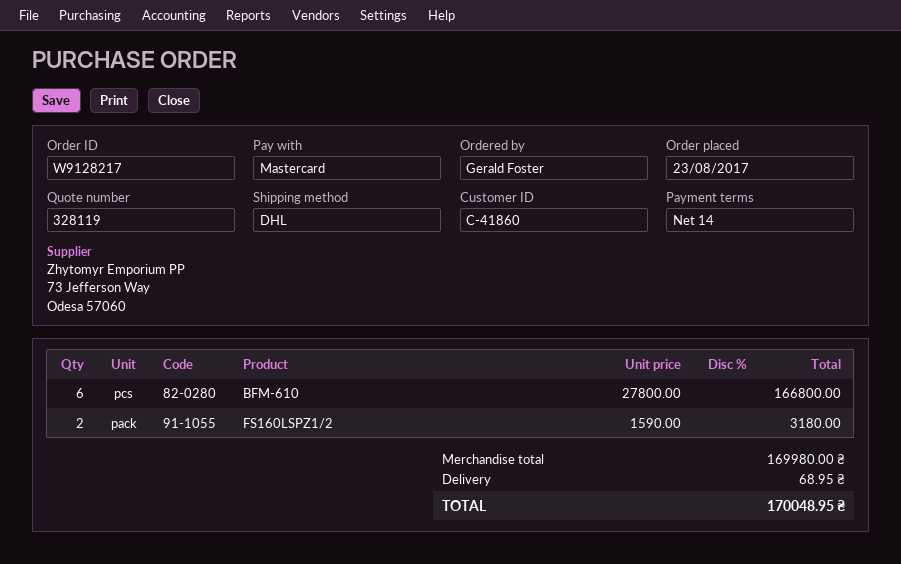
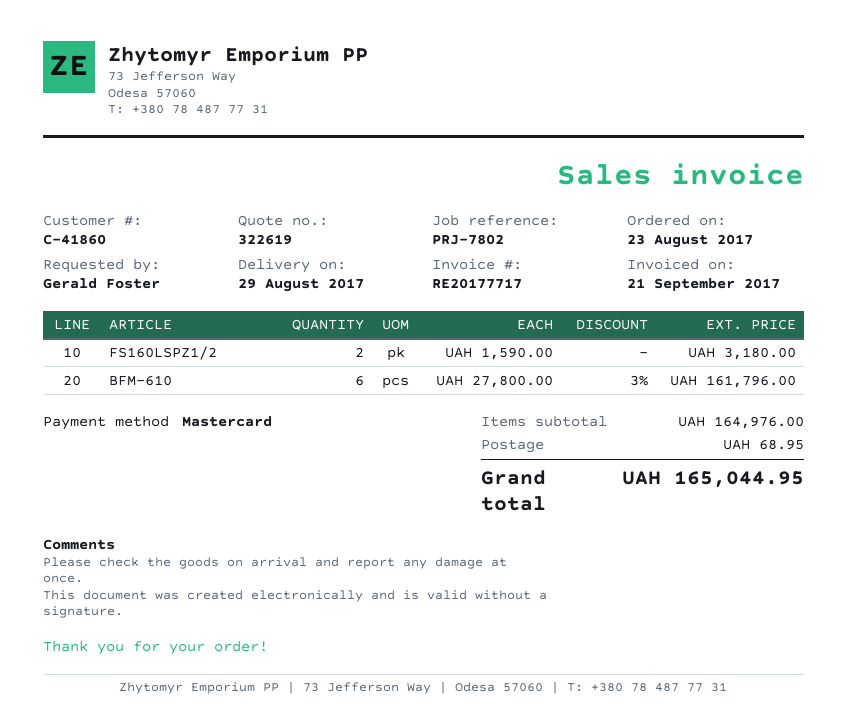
quote number: 328119 -> 322619
BFM-610: 6 x 27800.00 = 166800.00 -> 6 x 27800.00 - 3% = 161796.00
subtotal: 169980.00 -> 164976.00
total: 170048.95 -> 165044.95

